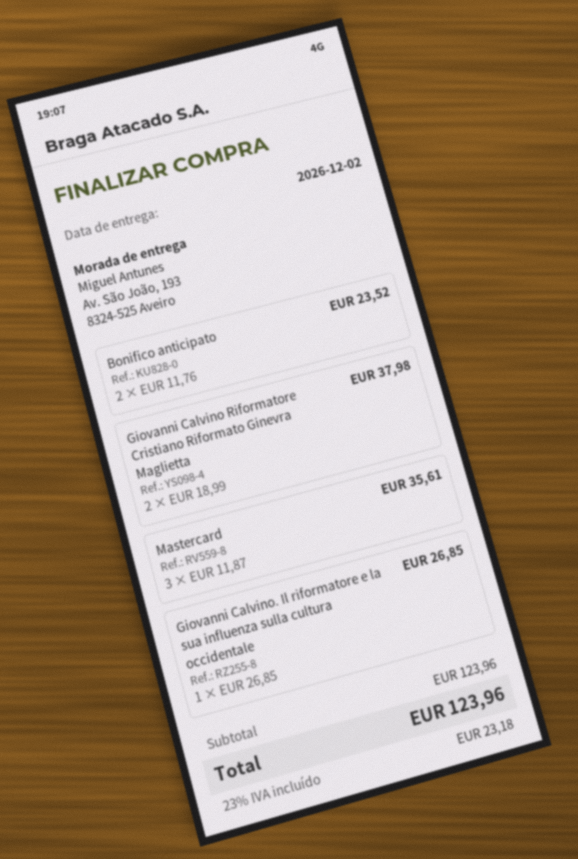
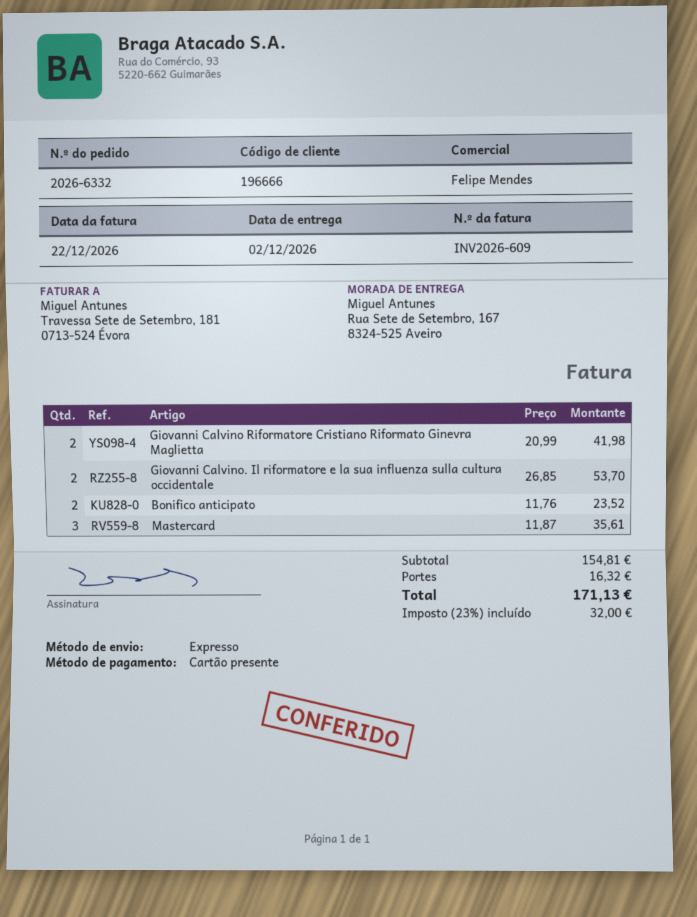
ship to: Av. São João, 193, 8324-525 Aveiro -> Rua Sete de Setembro, 167, 8324-525 Aveiro
Giovanni Calvino Riformatore Cristiano Riformato Ginevra Maglietta: 2 x 18.99 = 37.98 -> 2 x 20.99 = 41.98
Giovanni Calvino. Il riformatore e la sua influenza sulla cultura occidentale: 1 x 26.85 = 26.85 -> 2 x 26.85 = 53.70
subtotal: 123.96 -> 154.81
shipping: none -> 16.32
tax: 23% = 23.18 -> 23% = 32.00
total: 123.96 -> 171.13

